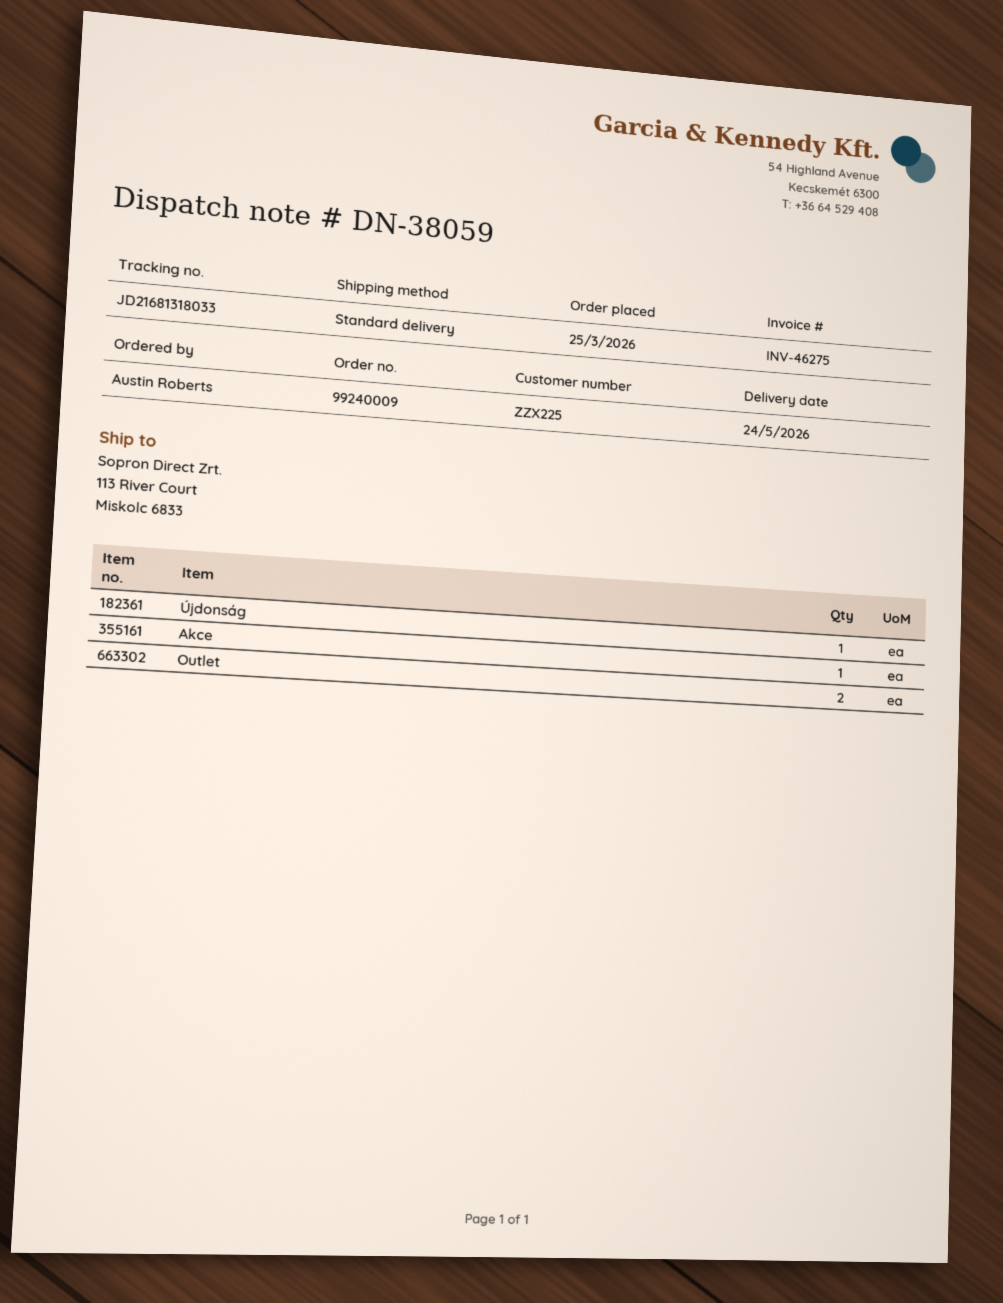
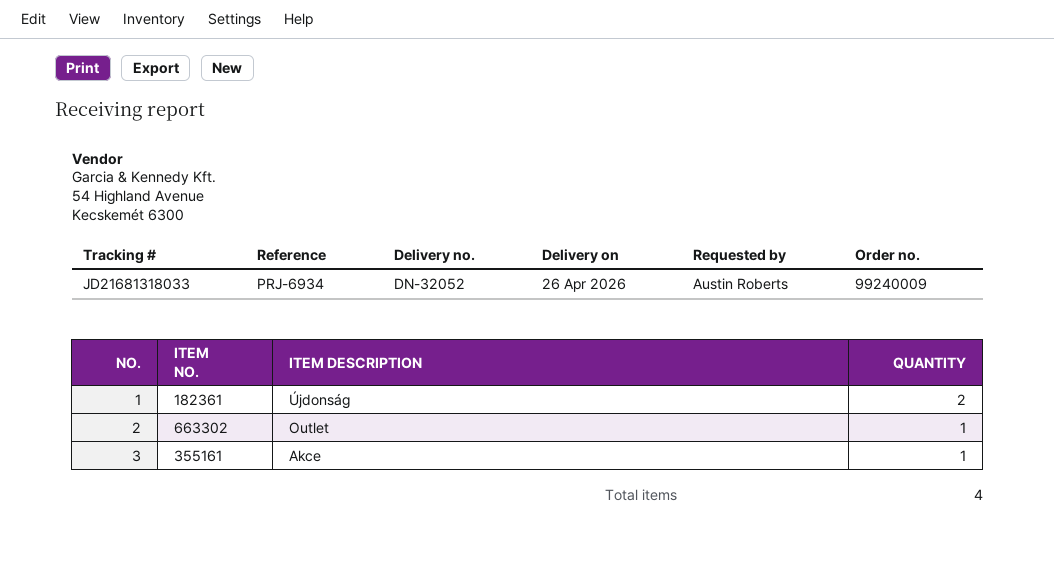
delivery note number: DN-38059 -> DN-32052
delivery date: 2026-05-24 -> 2026-04-26
Újdonság: 1 -> 2
Outlet: 2 -> 1

